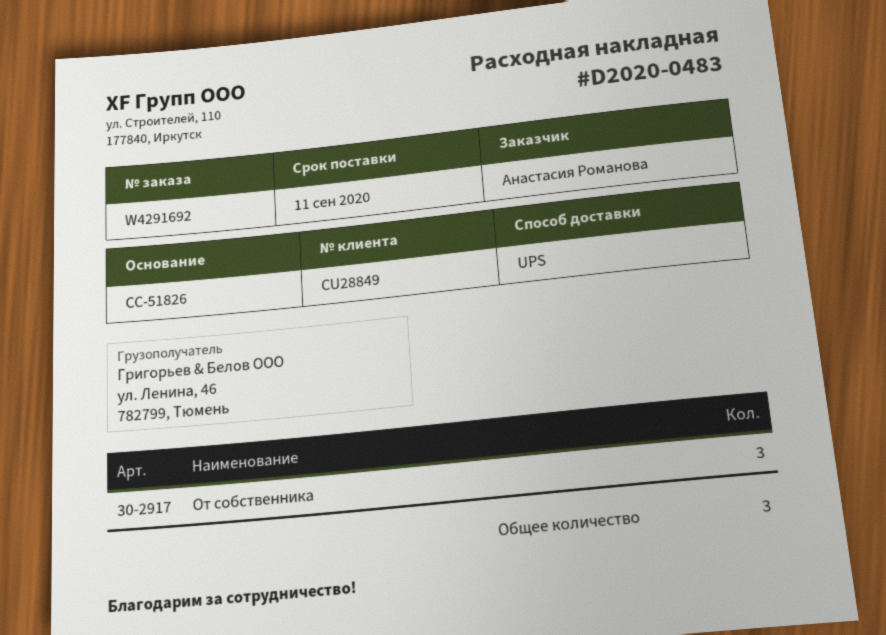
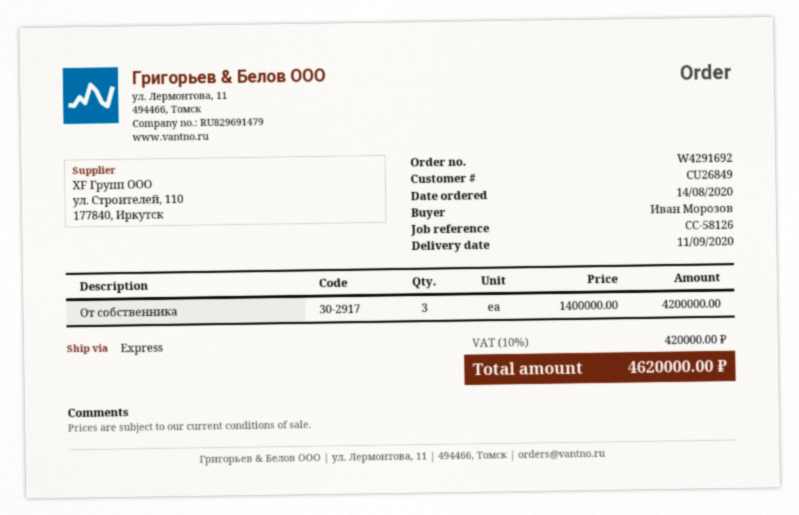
customer number: CU28849 -> CU26849
reference: CC-51826 -> CC-58126
ordered by: Анастасия Романова -> Иван Морозов
shipping method: UPS -> express

